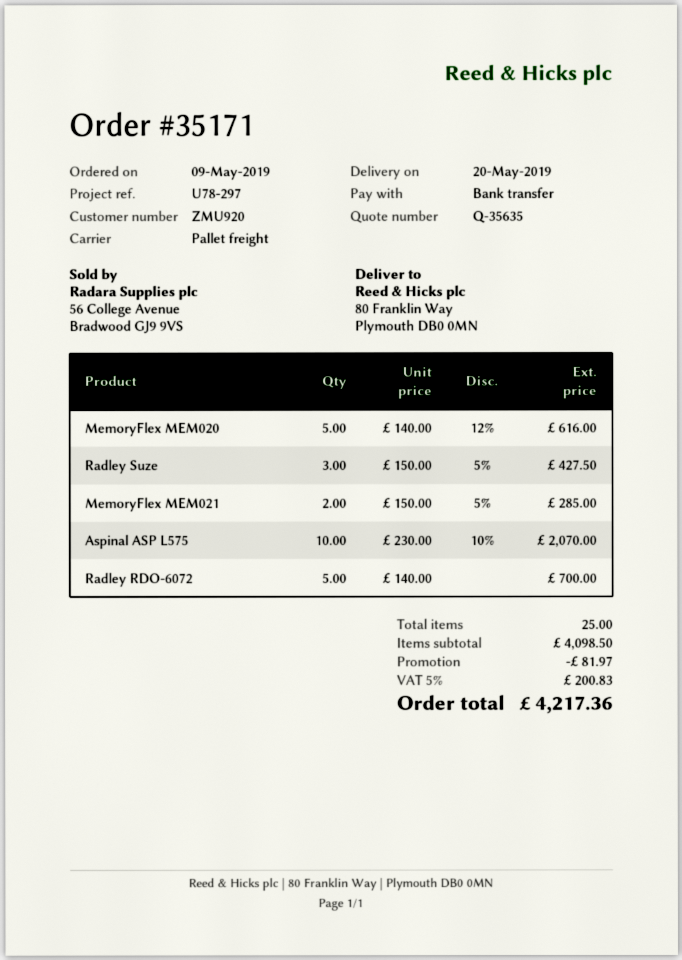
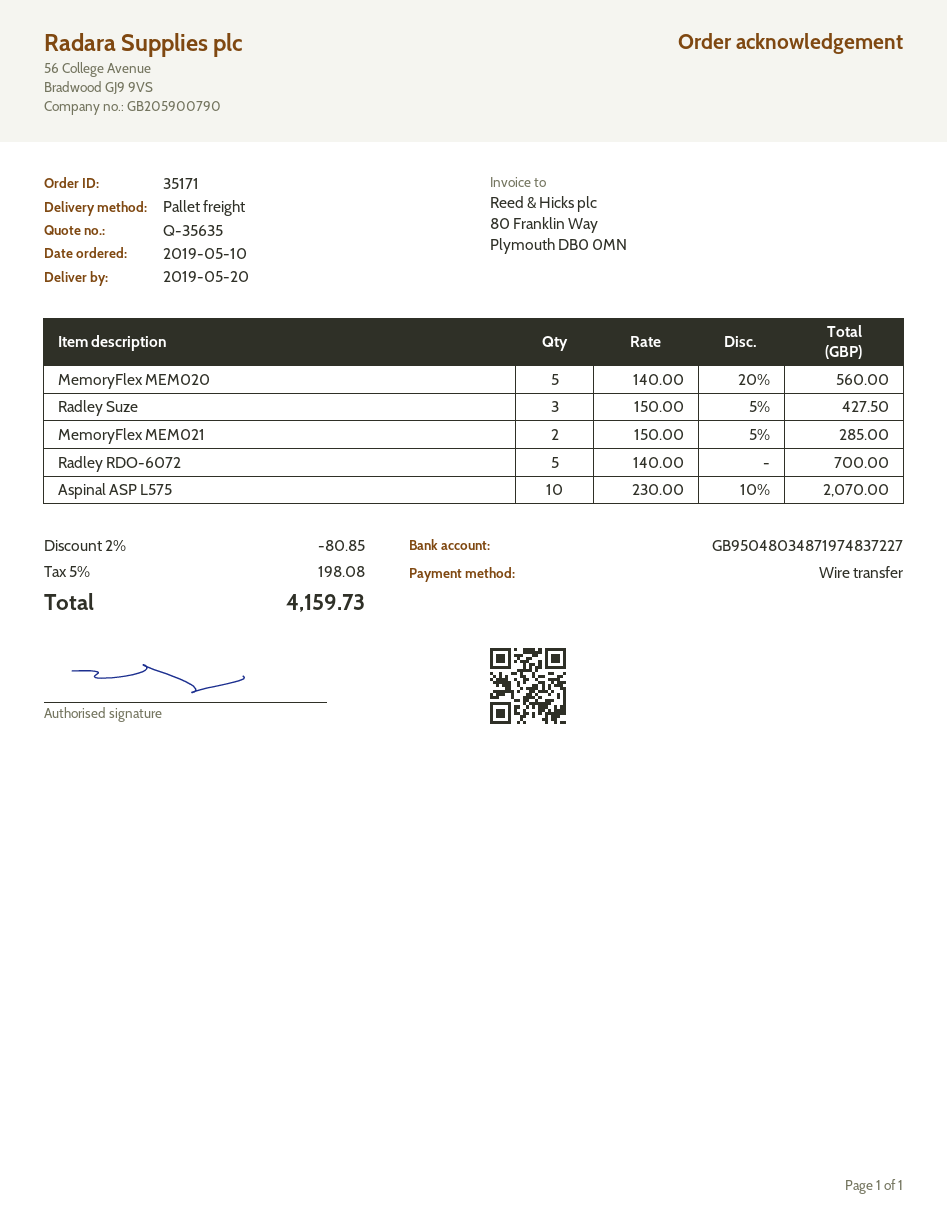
order date: 2019-05-09 -> 2019-05-10
MemoryFlex MEM020: 5 x 140.00 - 12% = 616.00 -> 5 x 140.00 - 20% = 560.00
discount: 81.97 -> 80.85
tax: 5% = 200.83 -> 5% = 198.08
total: 4217.36 -> 4159.73

